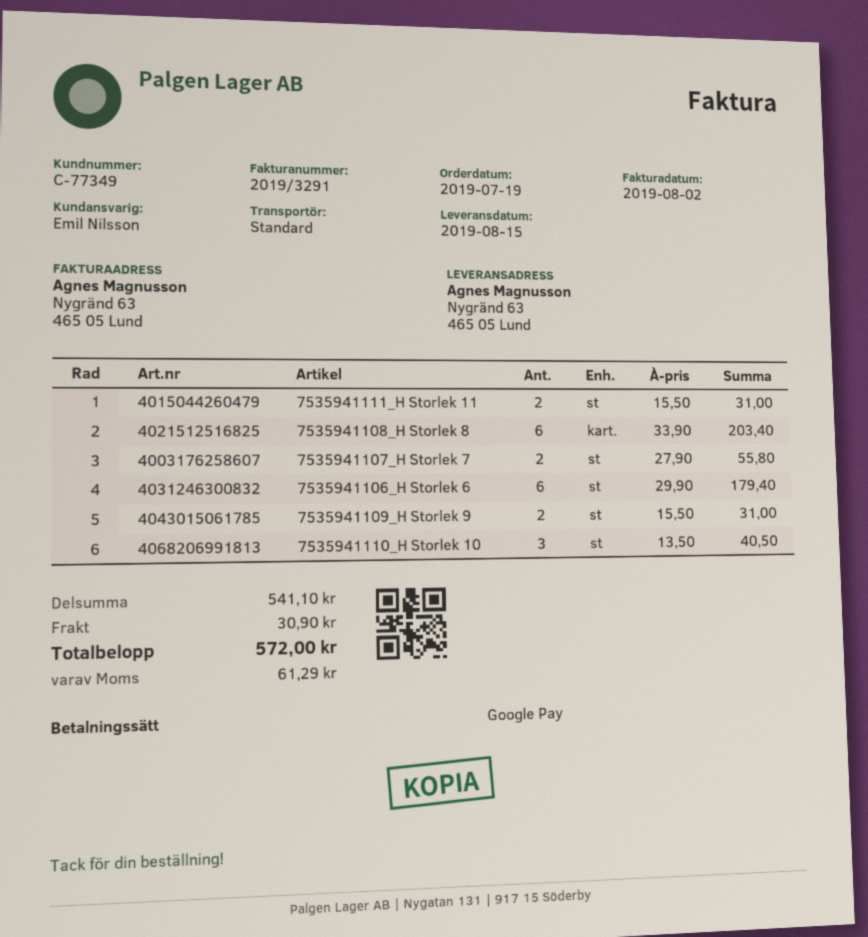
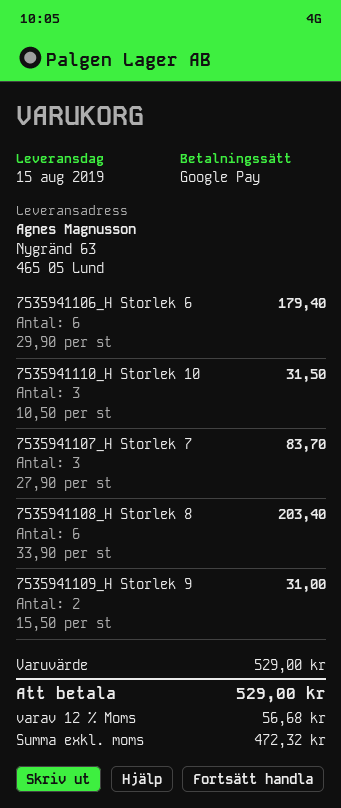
7535941111_H Storlek 11: 2 x 15.50 = 31.00 -> none
7535941107_H Storlek 7: 2 x 27.90 = 55.80 -> 3 x 27.90 = 83.70
7535941110_H Storlek 10: 3 x 13.50 = 40.50 -> 3 x 10.50 = 31.50
subtotal: 541.10 -> 529.00
shipping: 30.90 -> none
tax: 61.29 -> 56.68
total: 572.00 -> 529.00

